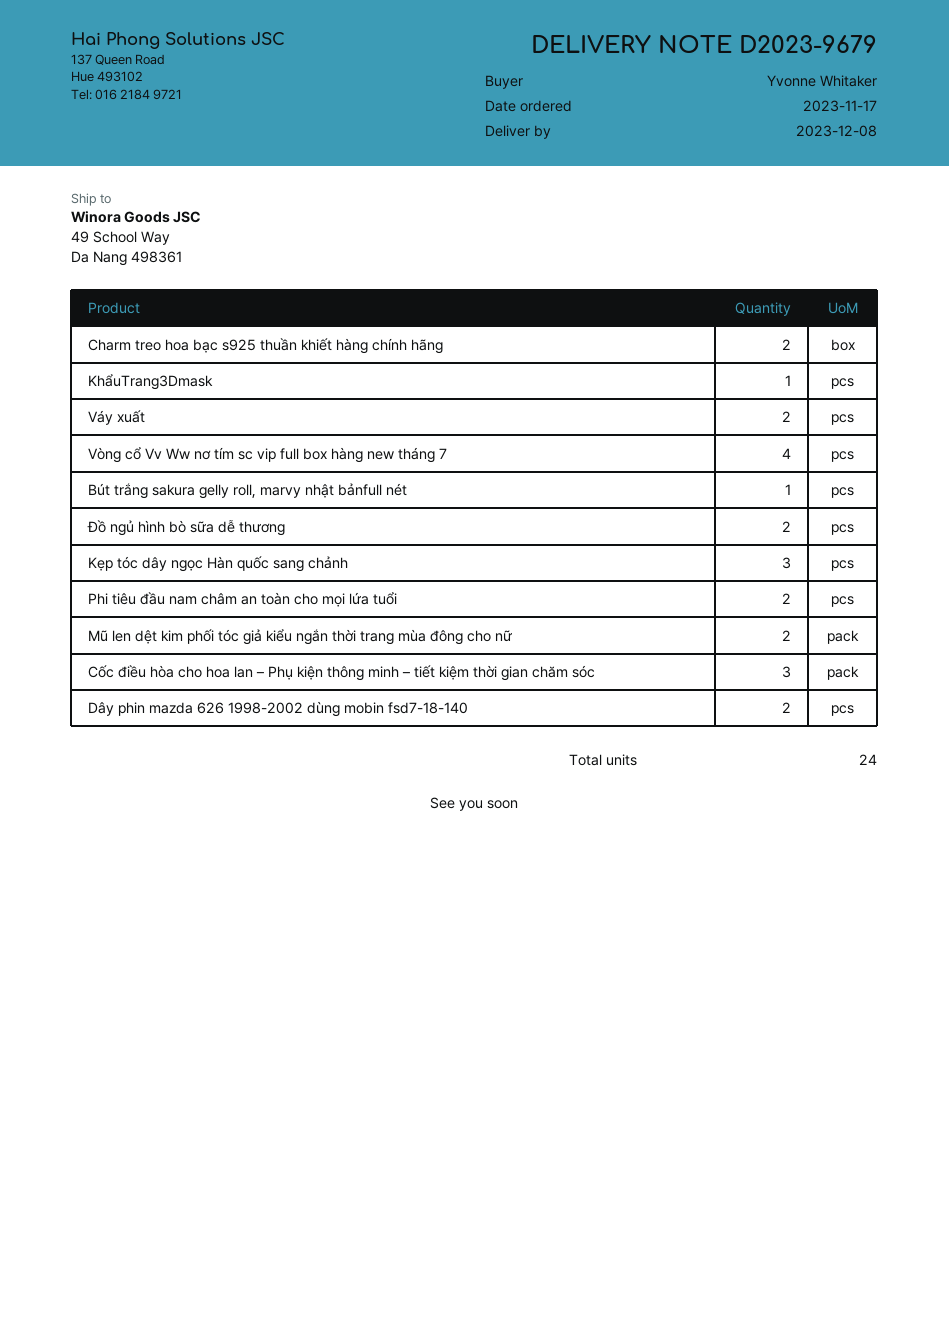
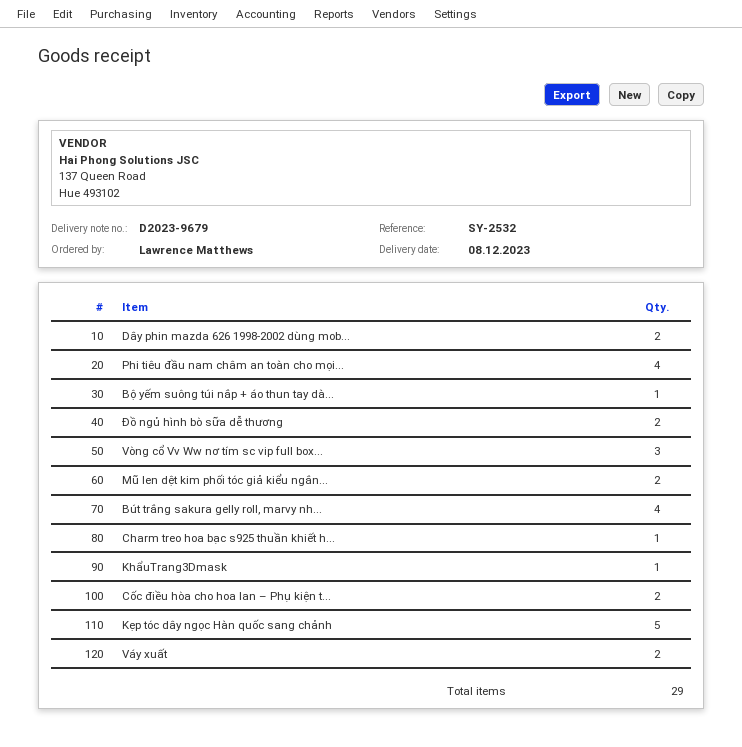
ordered by: Yvonne Whitaker -> Lawrence Matthews
Charm treo hoa bạc s925 thuần khiết hàng chính hãng: 2 -> 1
Vòng cổ Vv Ww nơ tím sc vip full box hàng new tháng 7: 4 -> 3
Bút trắng sakura gelly roll, marvy nhật bảnfull nét: 1 -> 4
Kẹp tóc dây ngọc Hàn quốc sang chảnh: 3 -> 5
Phi tiêu đầu nam châm an toàn cho mọi lứa tuổi: 2 -> 4
Cốc điều hòa cho hoa lan – Phụ kiện thông minh – tiết kiệm thời gian chăm sóc: 3 -> 2
Bộ yếm suông túi nắp + áo thun tay dà...: none -> 1
total quantity: 24 -> 29

